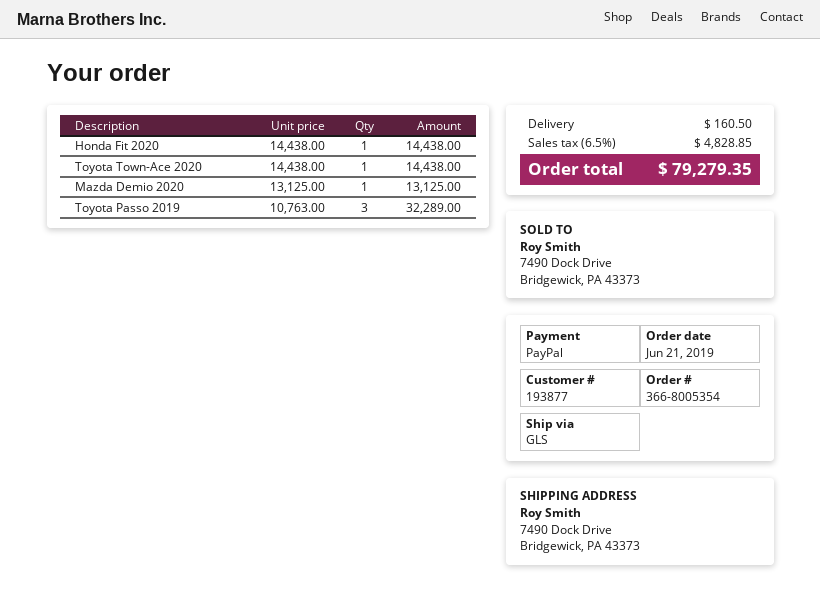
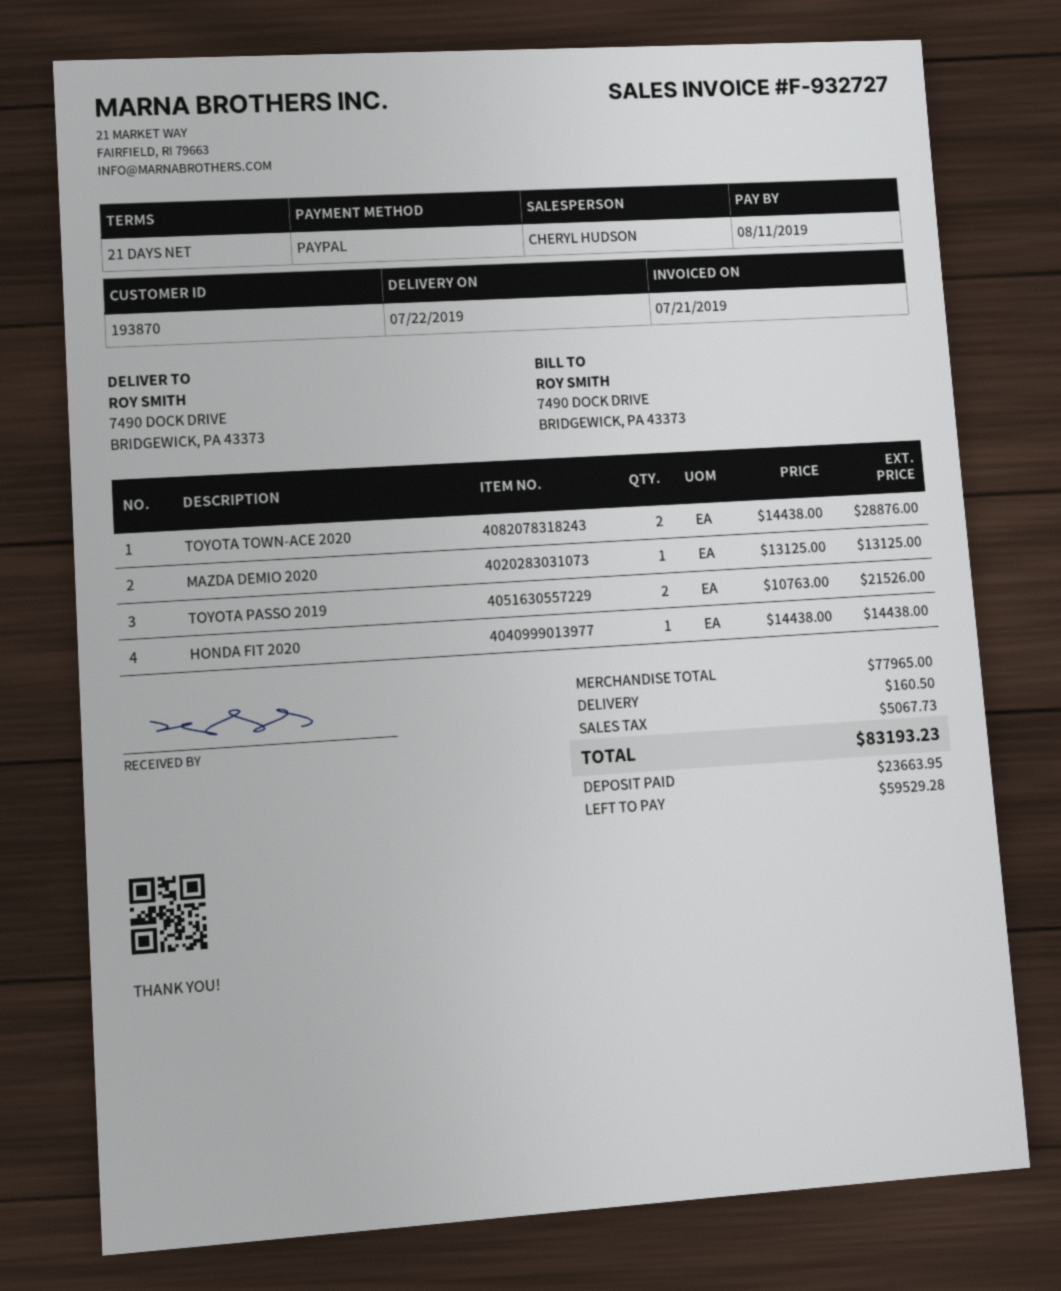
customer number: 193877 -> 193870
Toyota Town-Ace 2020: 1 x 14438.00 = 14438.00 -> 2 x 14438.00 = 28876.00
Toyota Passo 2019: 3 x 10763.00 = 32289.00 -> 2 x 10763.00 = 21526.00
tax: 4828.85 -> 5067.73
total: 79279.35 -> 83193.23

